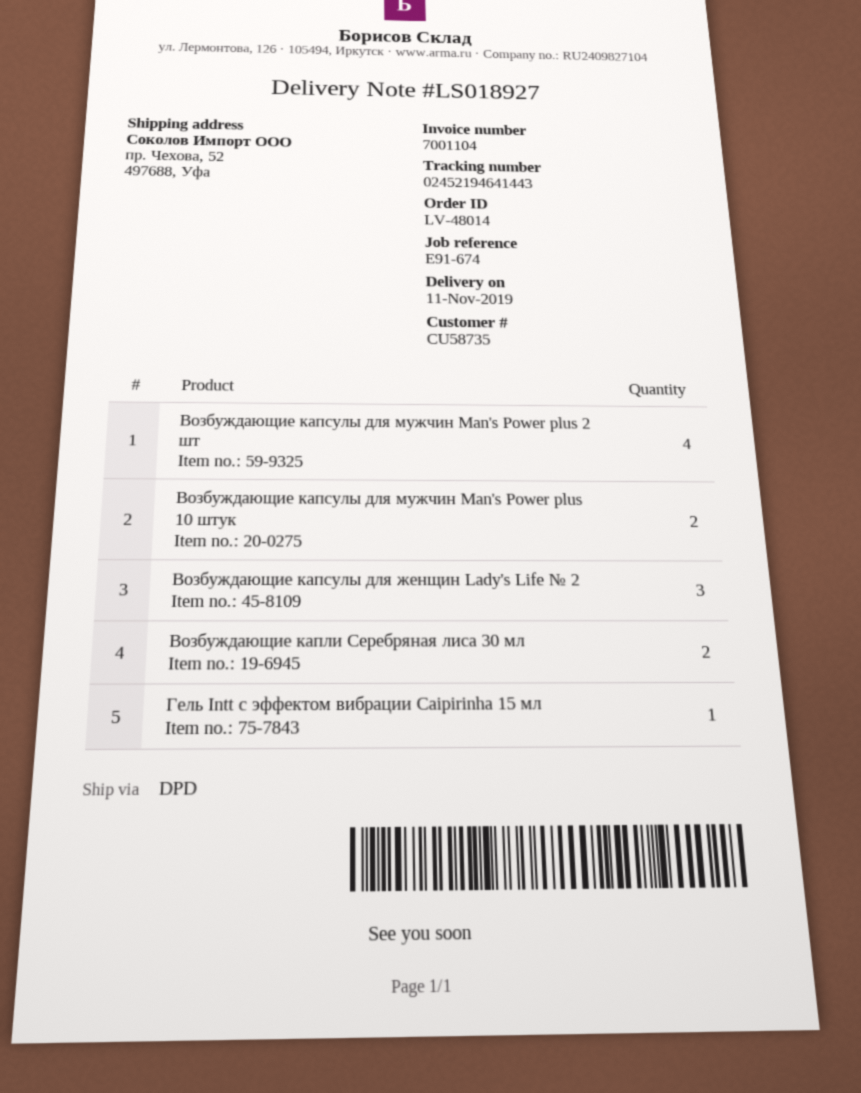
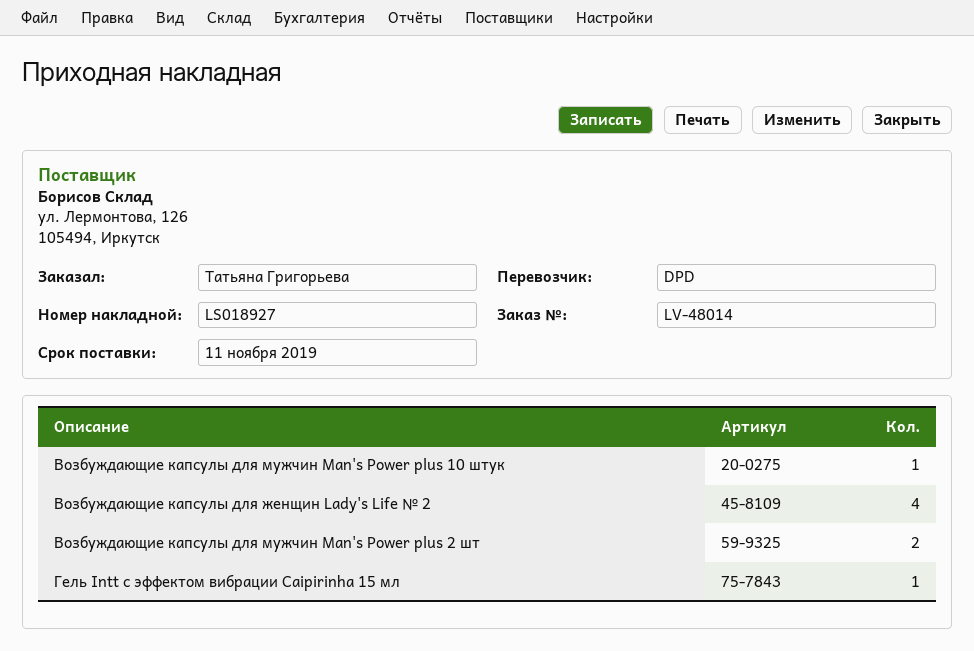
Возбуждающие капсулы для мужчин Man's Power plus 2 шт: 4 -> 2
Возбуждающие капсулы для мужчин Man's Power plus 10 штук: 2 -> 1
Возбуждающие капсулы для женщин Lady's Life № 2: 3 -> 4
Возбуждающие капли Серебряная лиса 30 мл: 2 -> none

